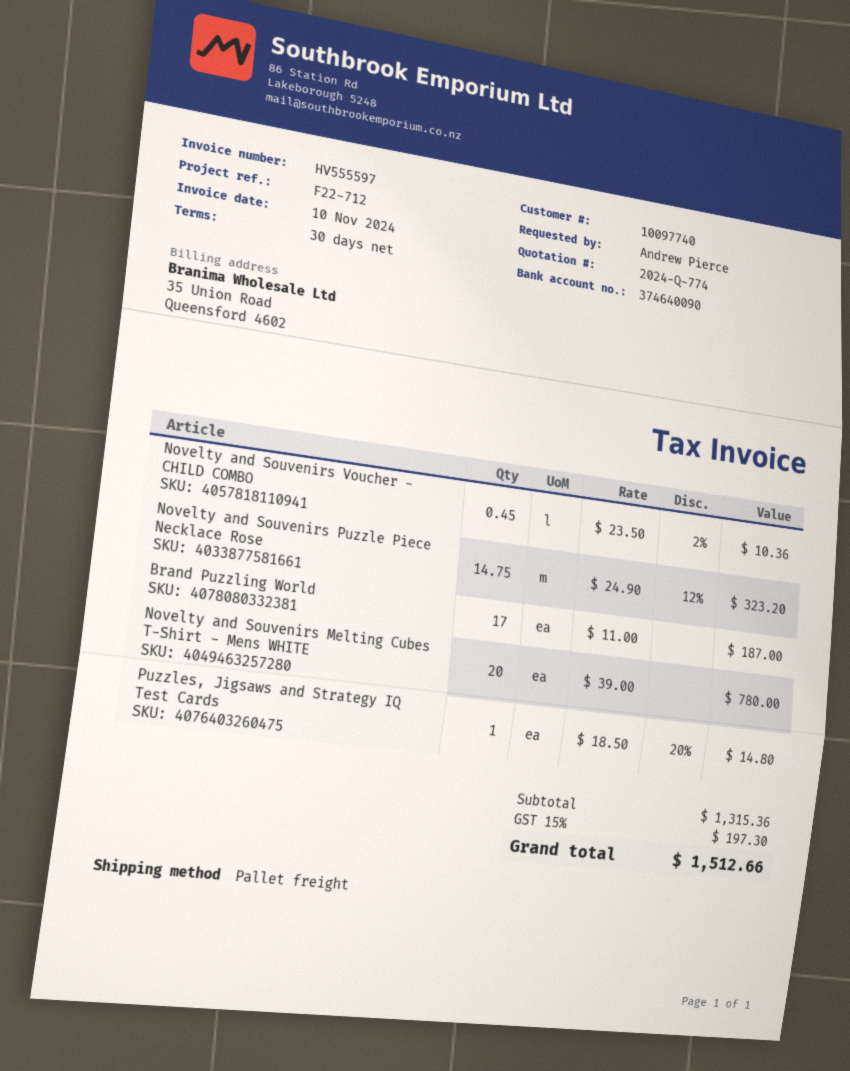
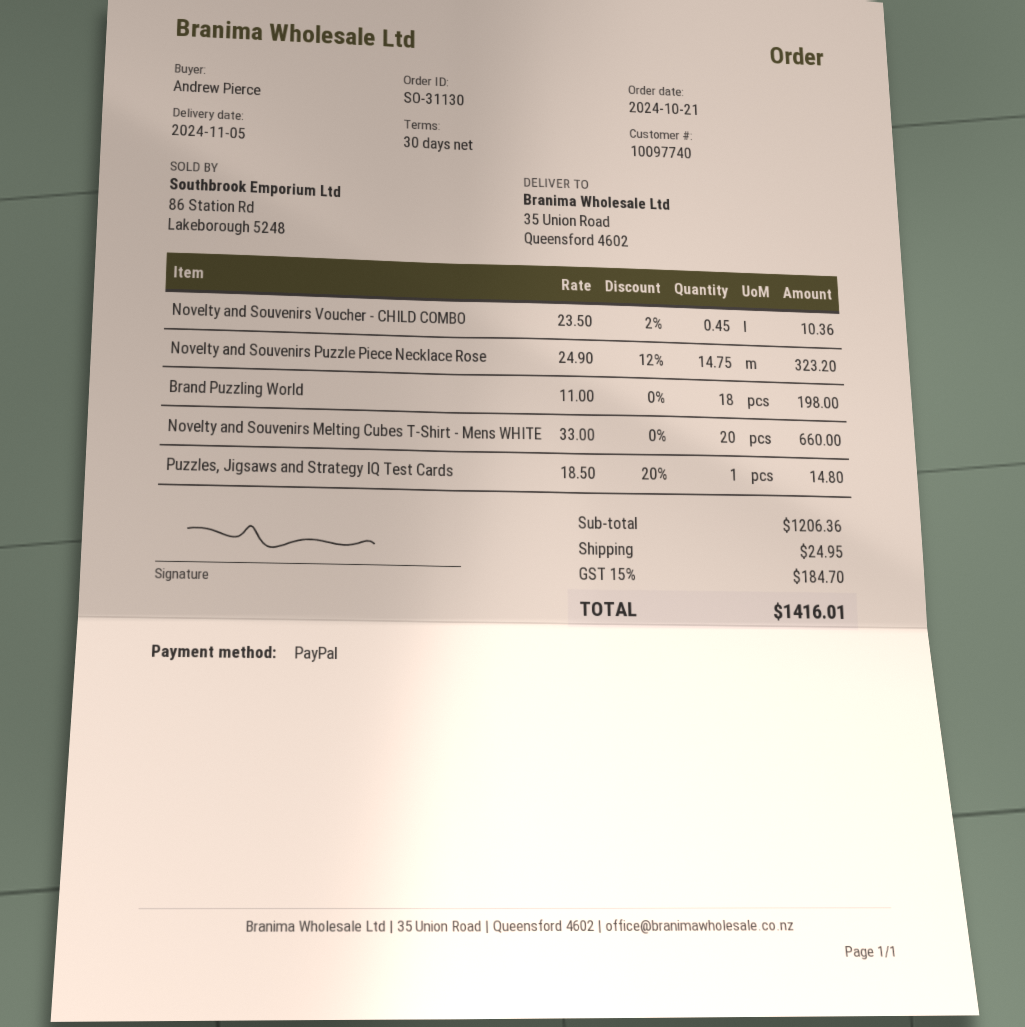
Brand Puzzling World: 17 x 11.00 = 187.00 -> 18 x 11.00 = 198.00
Novelty and Souvenirs Melting Cubes T-Shirt - Mens WHITE: 20 x 39.00 = 780.00 -> 20 x 33.00 = 660.00
subtotal: 1315.36 -> 1206.36
shipping: none -> 24.95
tax: 15% = 197.30 -> 15% = 184.70
total: 1512.66 -> 1416.01

